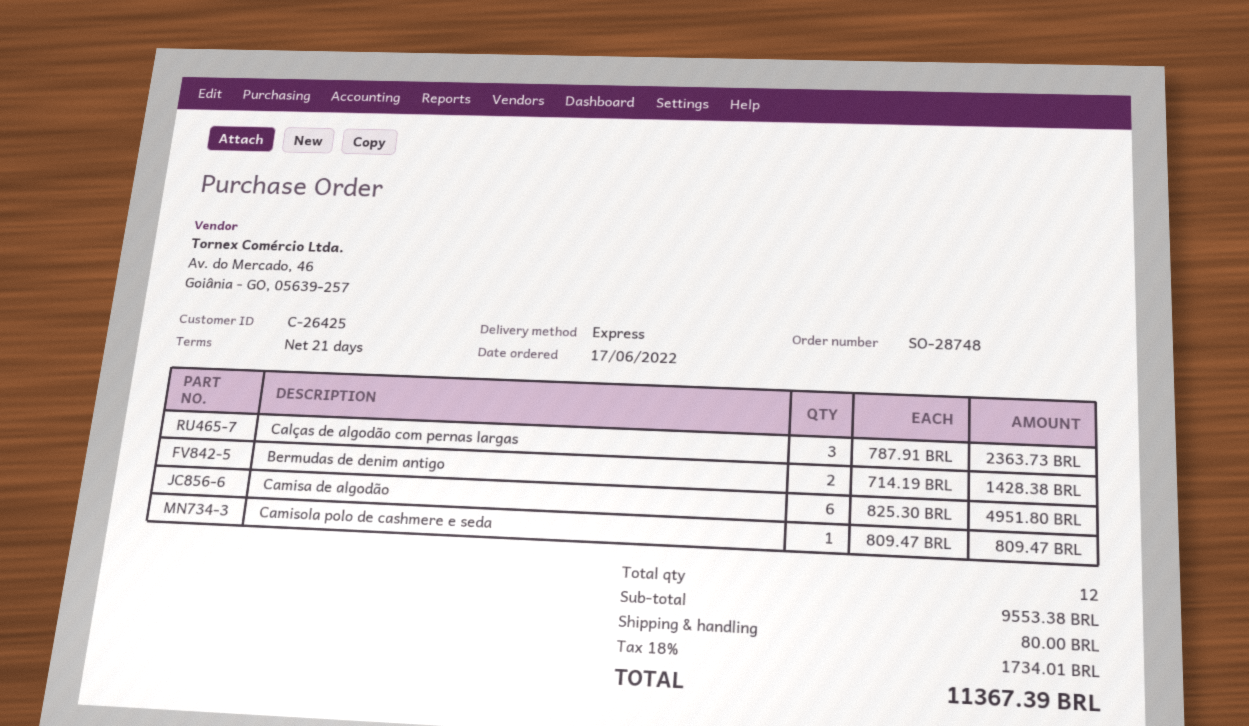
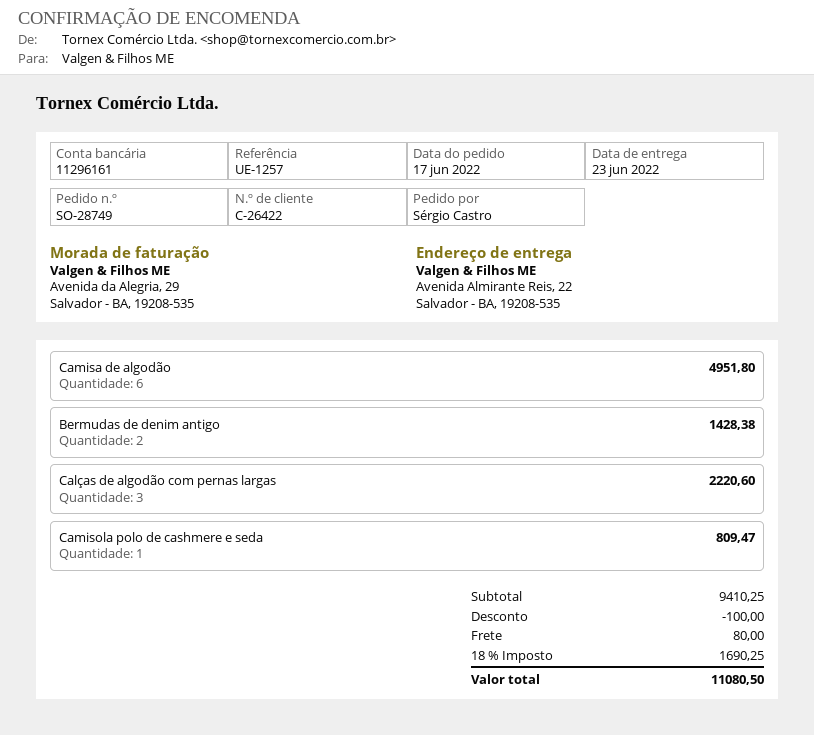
order number: SO-28748 -> SO-28749
customer number: C-26425 -> C-26422
Calças de algodão com pernas largas: 3 for 2363.73 -> 3 for 2220.60
subtotal: 9553.38 -> 9410.25
discount: none -> 100.00
tax: 18% = 1734.01 -> 18% = 1690.25
total: 11367.39 -> 11080.50

